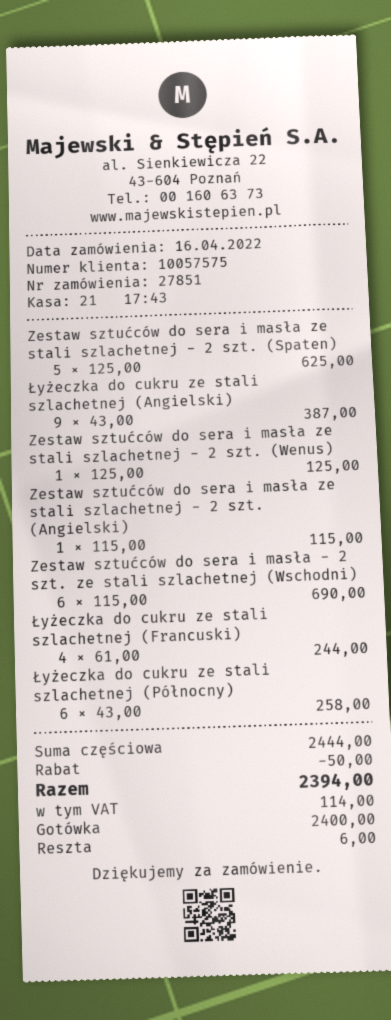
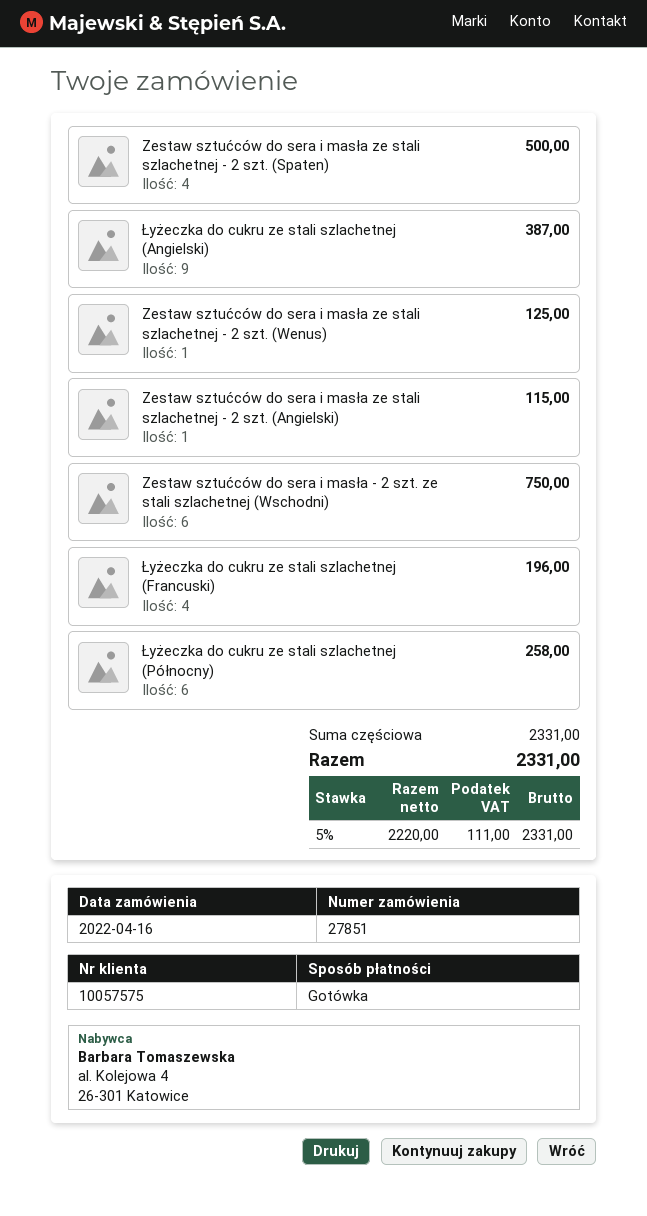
Zestaw sztućców do sera i masła ze stali szlachetnej - 2 szt. (Spaten): 5 for 625.00 -> 4 for 500.00
Zestaw sztućców do sera i masła - 2 szt. ze stali szlachetnej (Wschodni): 6 for 690.00 -> 6 for 750.00
Łyżeczka do cukru ze stali szlachetnej (Francuski): 4 for 244.00 -> 4 for 196.00
subtotal: 2444.00 -> 2331.00
discount: 50.00 -> none
tax: 114.00 -> 111.00
total: 2394.00 -> 2331.00

